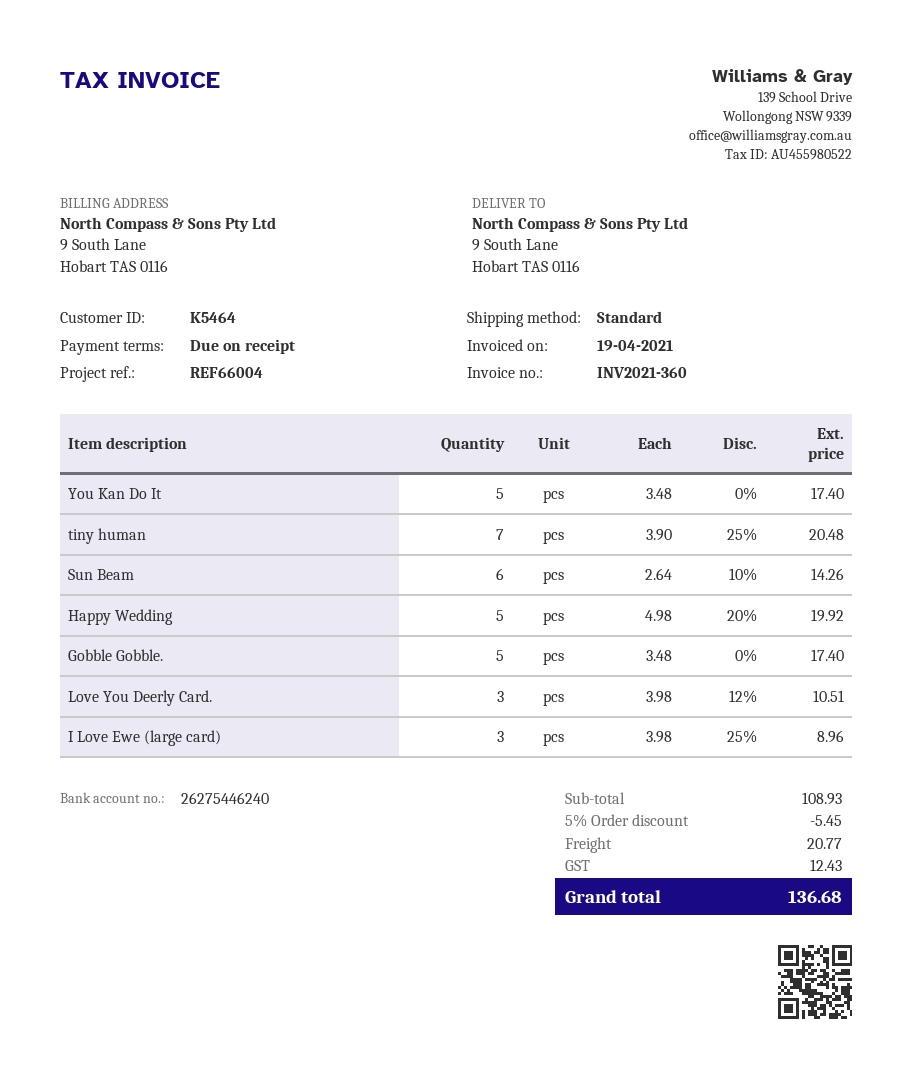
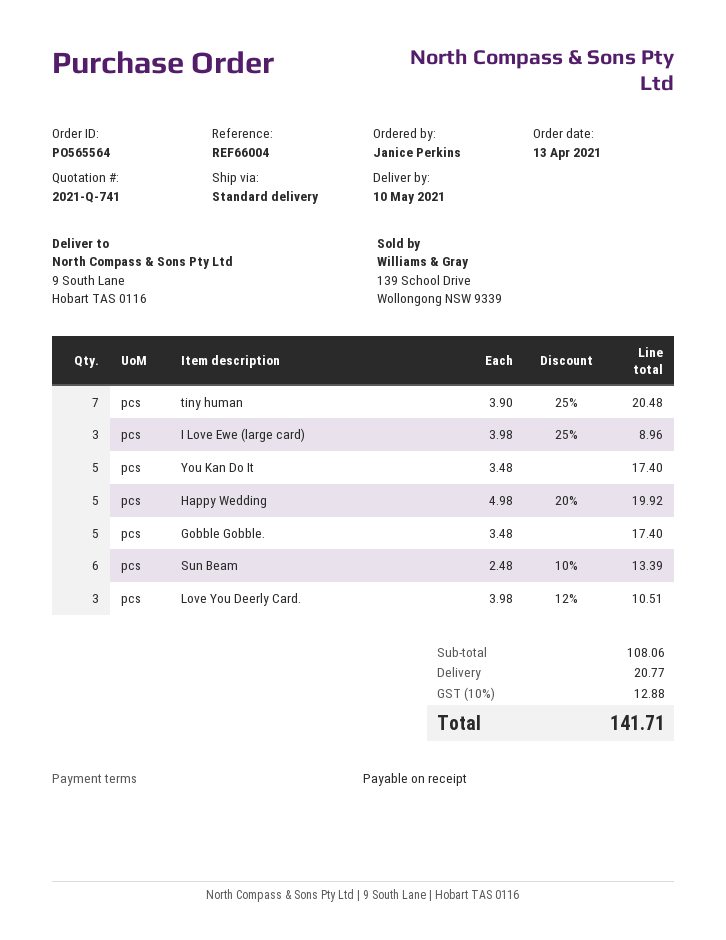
Sun Beam: 6 x 2.64 - 10% = 14.26 -> 6 x 2.48 - 10% = 13.39
subtotal: 108.93 -> 108.06
discount: 5% = 5.45 -> none
tax: 12.43 -> 12.88
total: 136.68 -> 141.71

